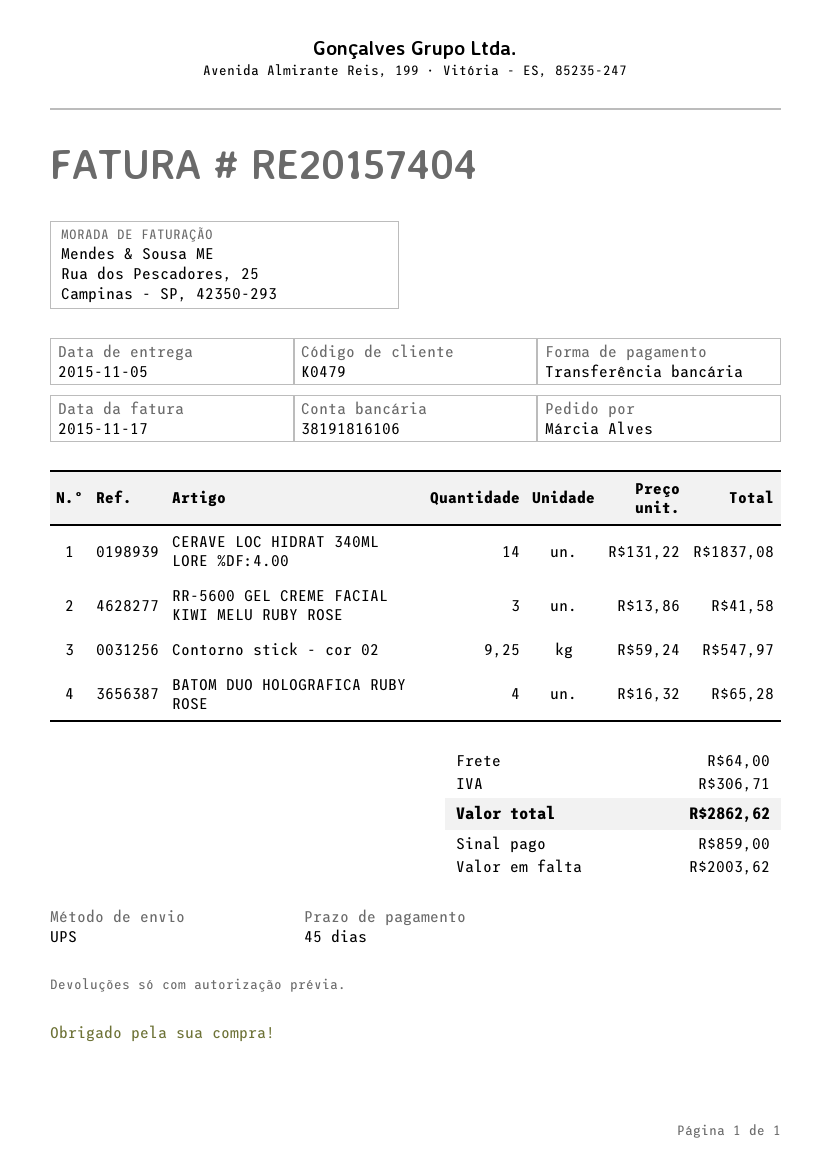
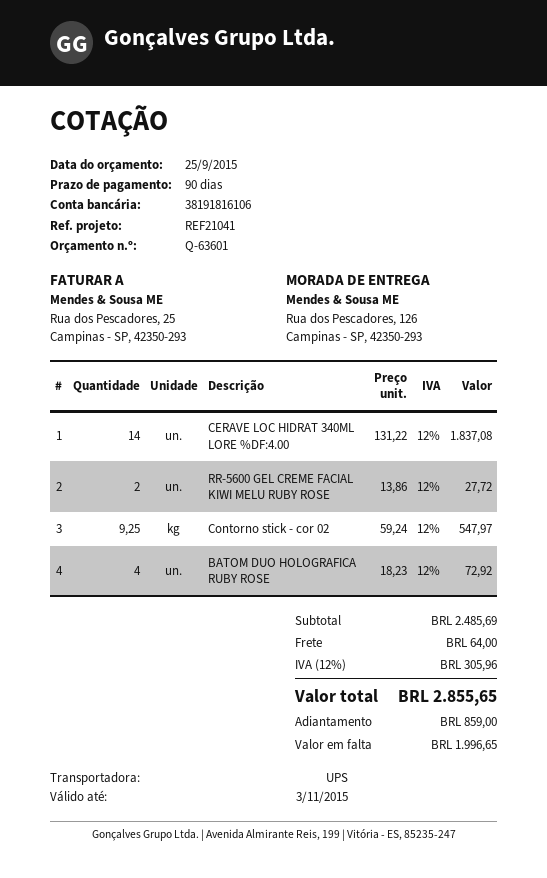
payment terms: 45 days -> 90 days
RR-5600 GEL CREME FACIAL KIWI MELU RUBY ROSE: 3 x 13.86 = 41.58 -> 2 x 13.86 = 27.72
BATOM DUO HOLOGRAFICA RUBY ROSE: 4 x 16.32 = 65.28 -> 4 x 18.23 = 72.92
tax: 306.71 -> 305.96
total: 2862.62 -> 2855.65
balance: 2003.62 -> 1996.65

